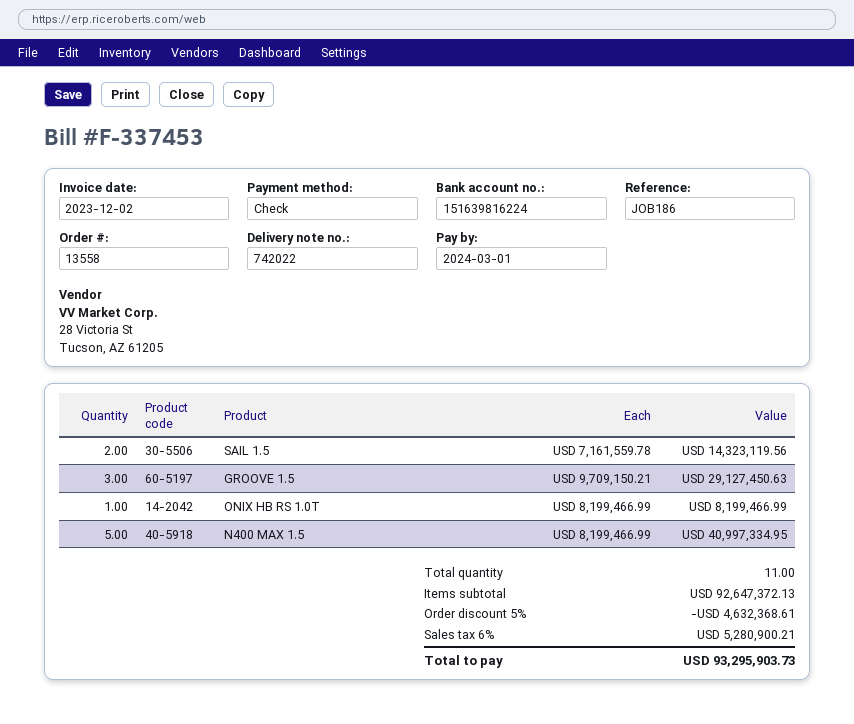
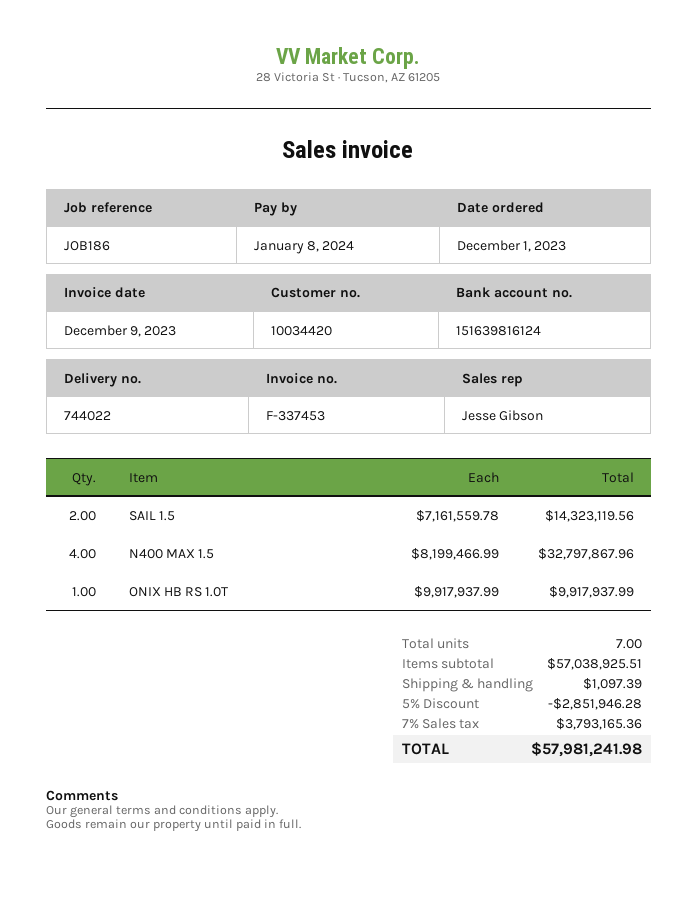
delivery note number: 742022 -> 744022
invoice date: 2023-12-02 -> 2023-12-09
due date: 2024-03-01 -> 2024-01-08
bank account: 151639816224 -> 151639816124
GROOVE 1.5: 3 x 9709150.21 = 29127450.63 -> none
ONIX HB RS 1.0T: 1 x 8199466.99 = 8199466.99 -> 1 x 9917937.99 = 9917937.99
N400 MAX 1.5: 5 x 8199466.99 = 40997334.95 -> 4 x 8199466.99 = 32797867.96
total quantity: 11 -> 7
subtotal: 92647372.13 -> 57038925.51
discount: 5% = 4632368.61 -> 5% = 2851946.28
shipping: none -> 1097.39
tax: 6% = 5280900.21 -> 7% = 3793165.36
total: 93295903.73 -> 57981241.98

